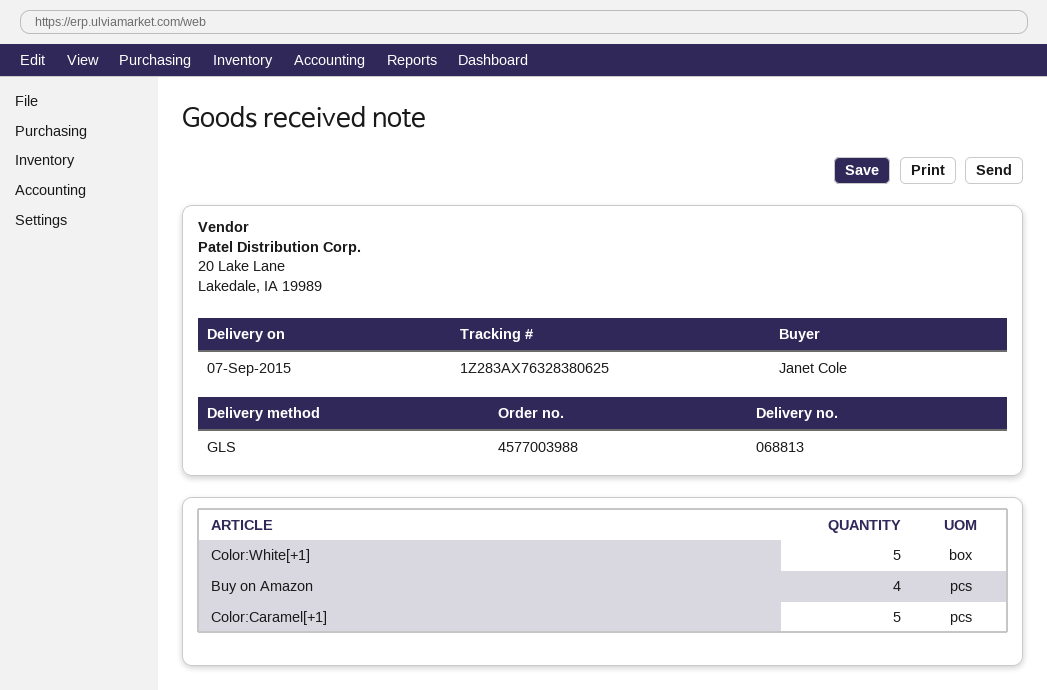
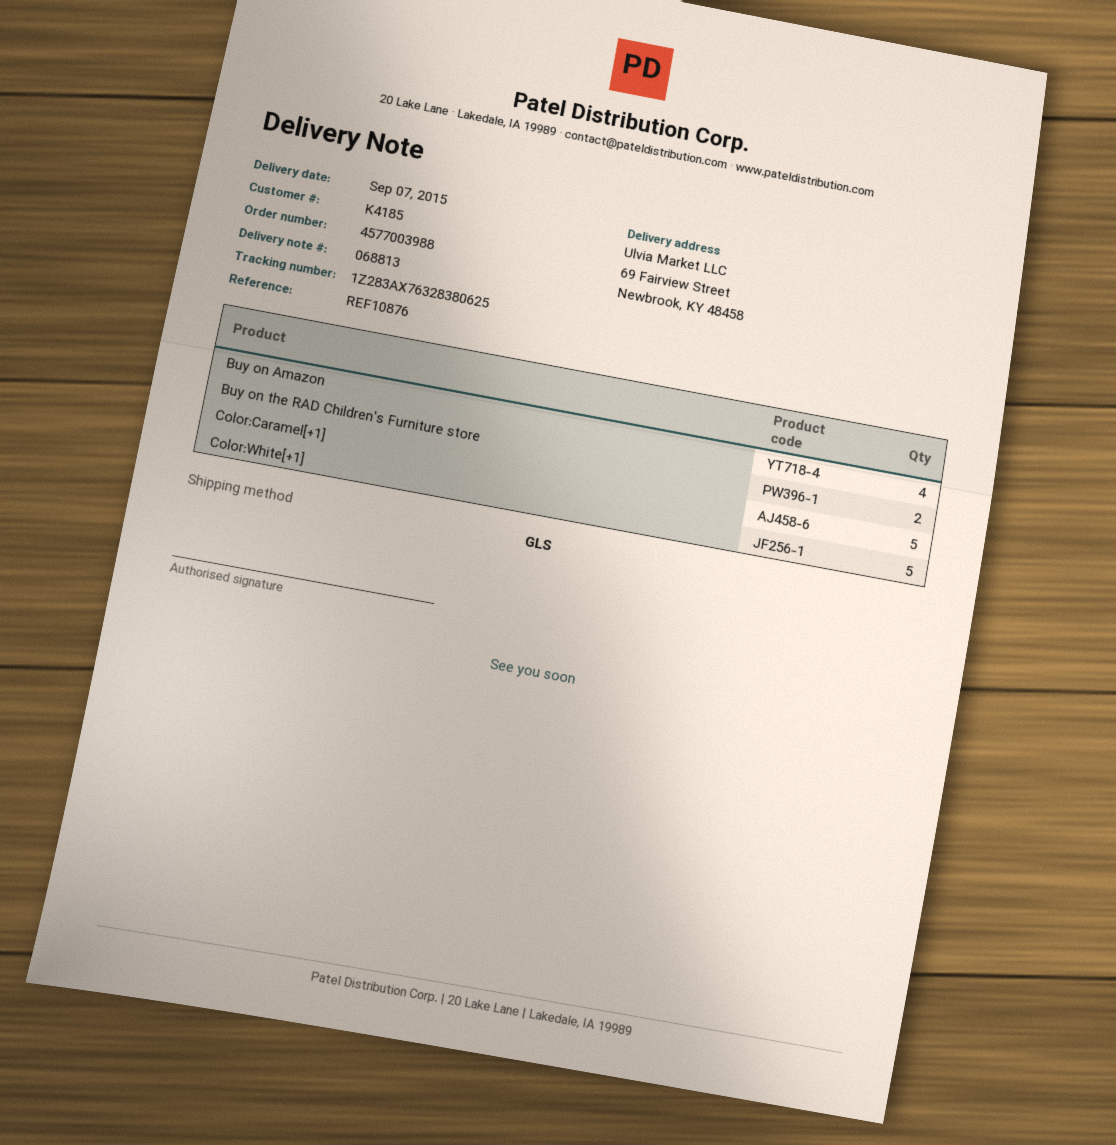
Buy on the RAD Children's Furniture store: none -> 2

